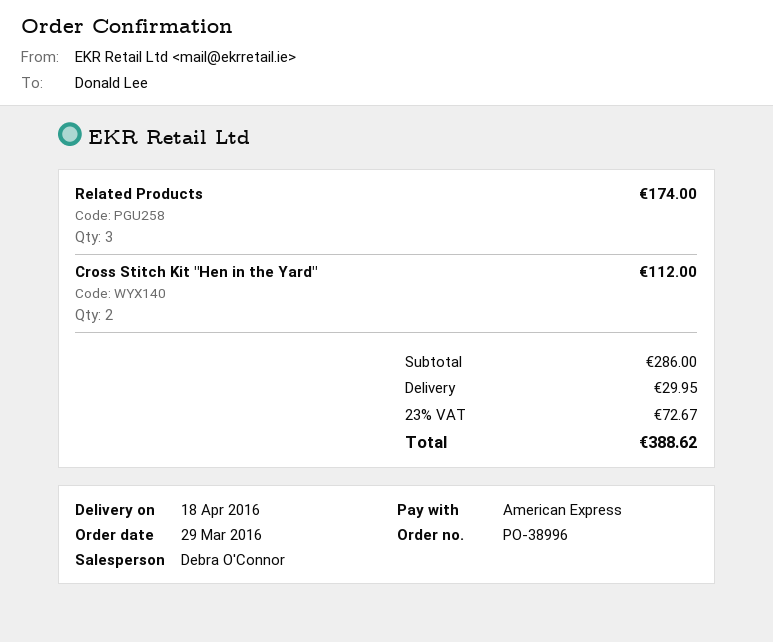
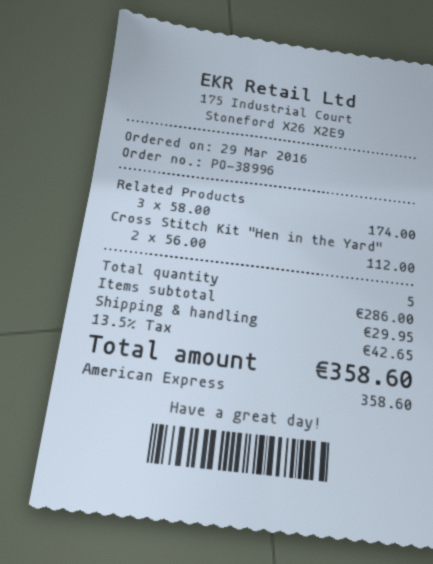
tax: 23% = 72.67 -> 13.5% = 42.65
total: 388.62 -> 358.60

